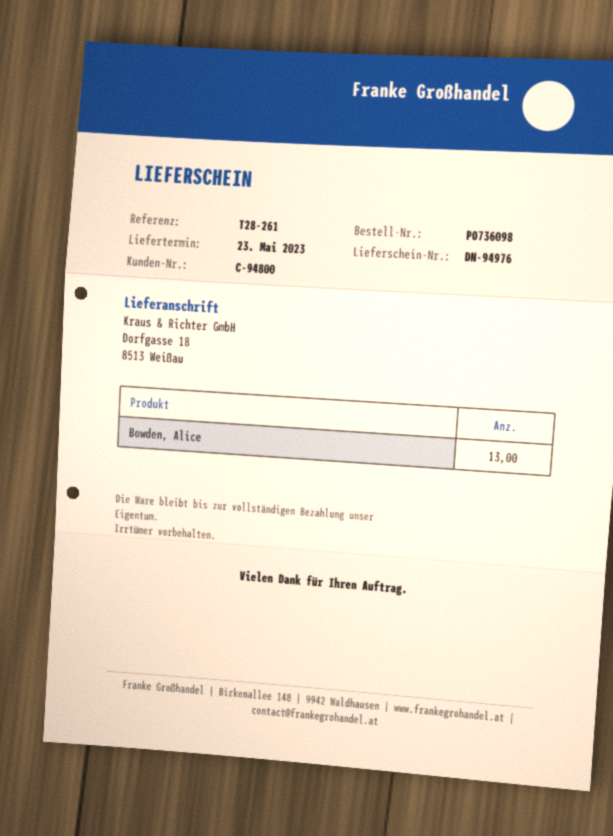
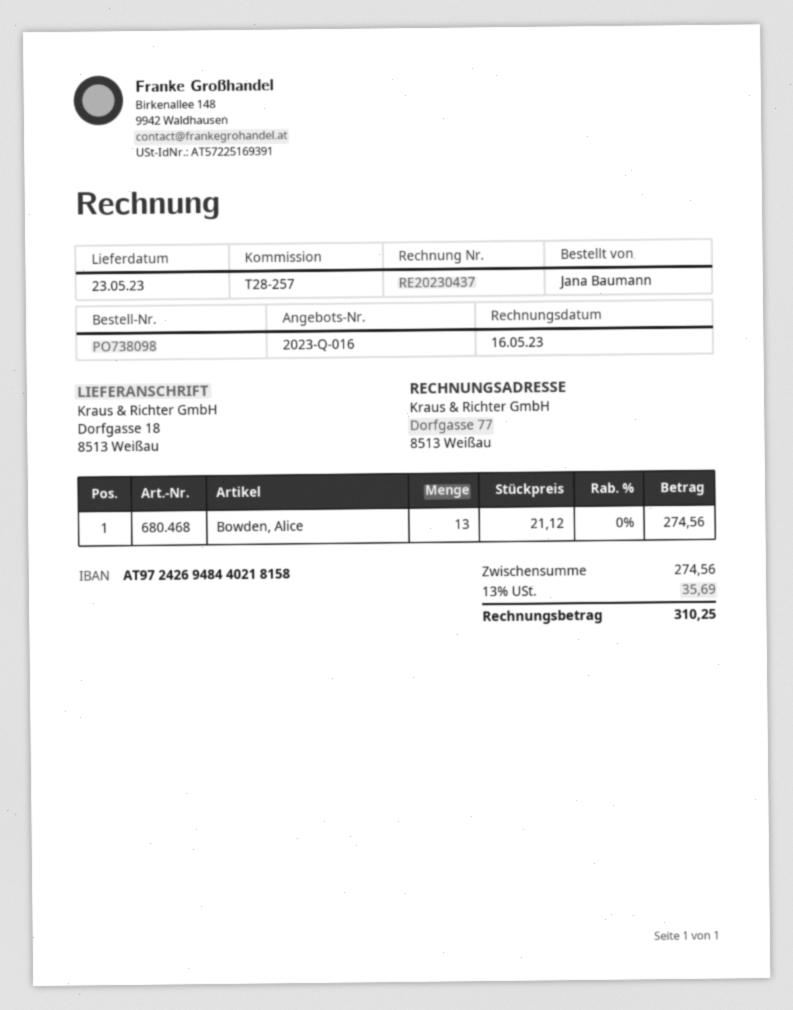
order number: PO736098 -> PO738098
reference: T28-261 -> T28-257

